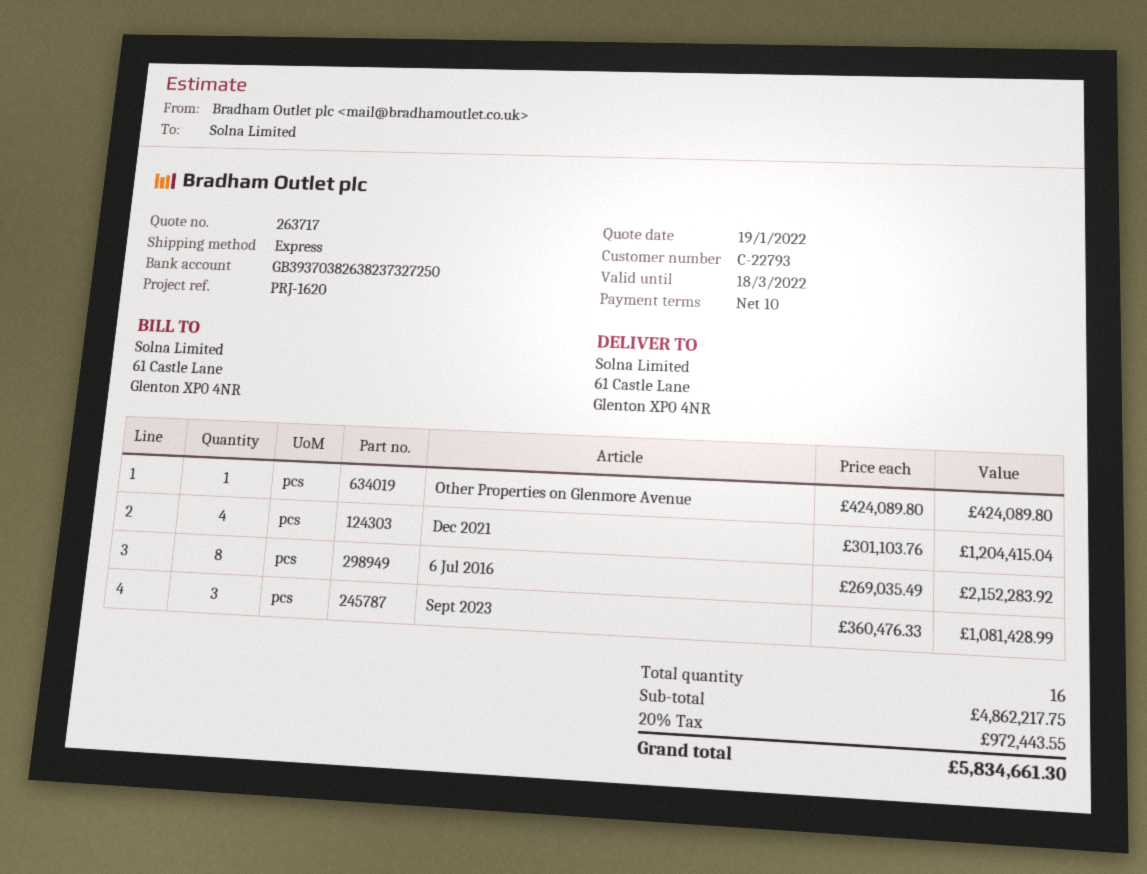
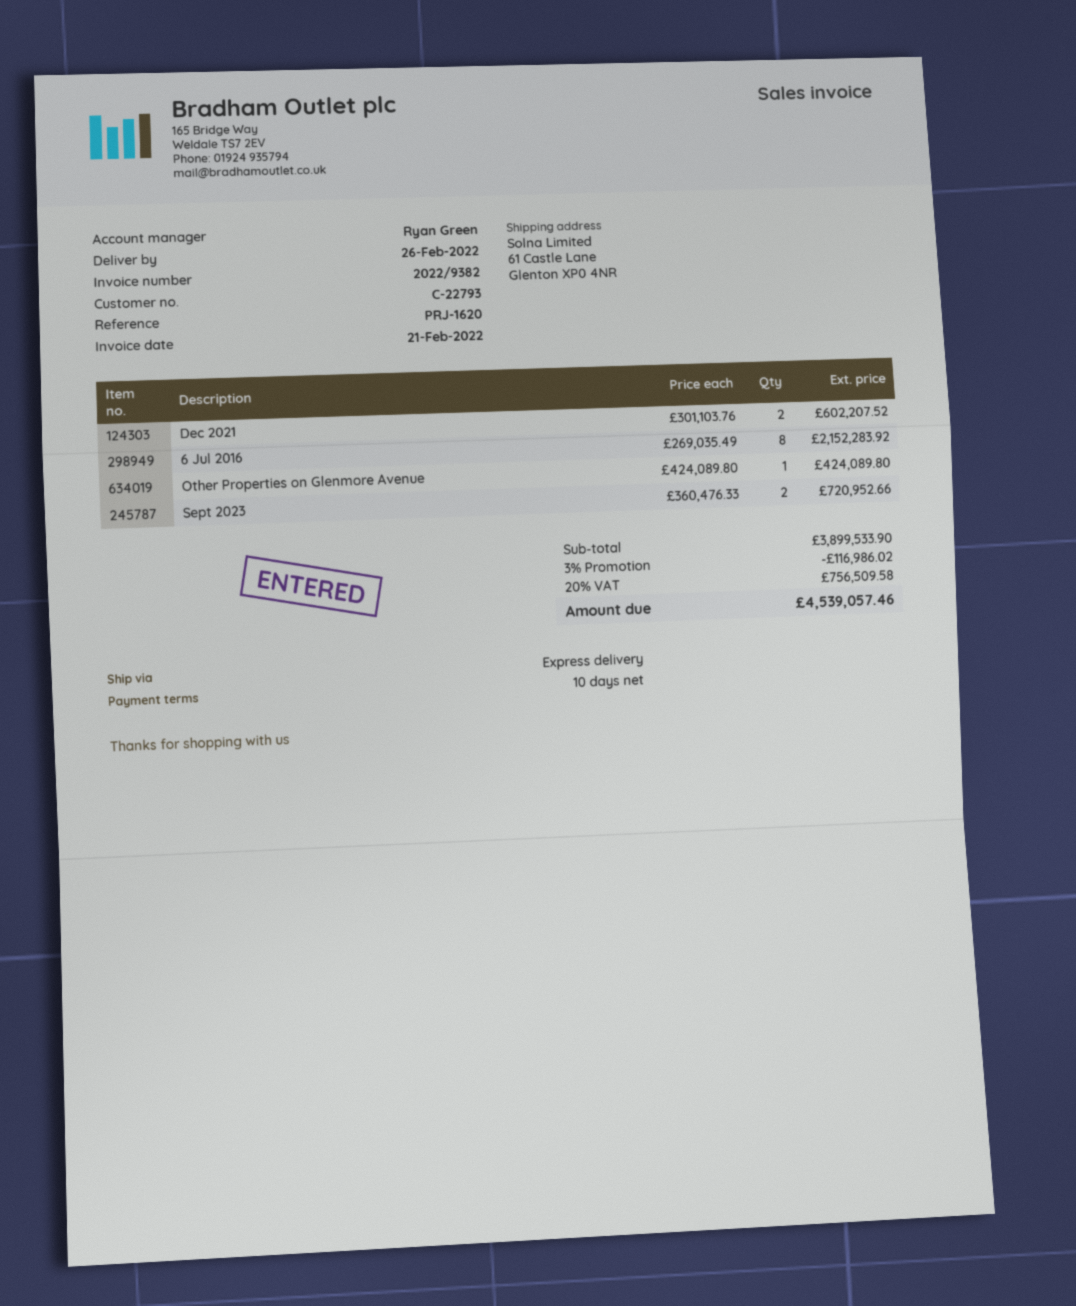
Dec 2021: 4 x 301103.76 = 1204415.04 -> 2 x 301103.76 = 602207.52
Sept 2023: 3 x 360476.33 = 1081428.99 -> 2 x 360476.33 = 720952.66
subtotal: 4862217.75 -> 3899533.90
discount: none -> 3% = 116986.02
tax: 20% = 972443.55 -> 20% = 756509.58
total: 5834661.30 -> 4539057.46

